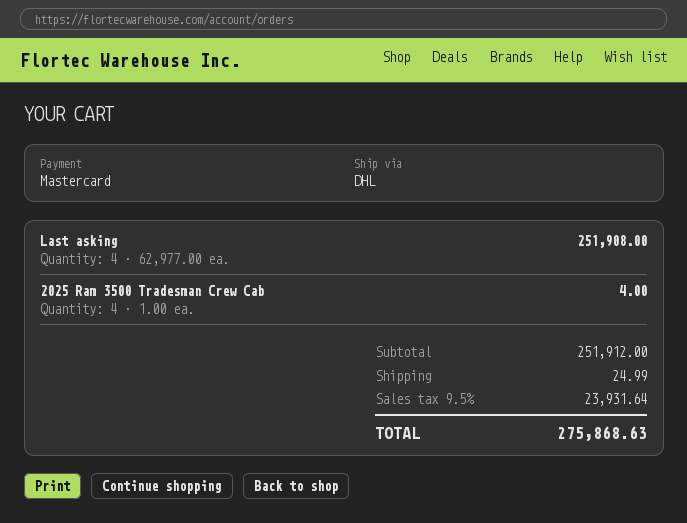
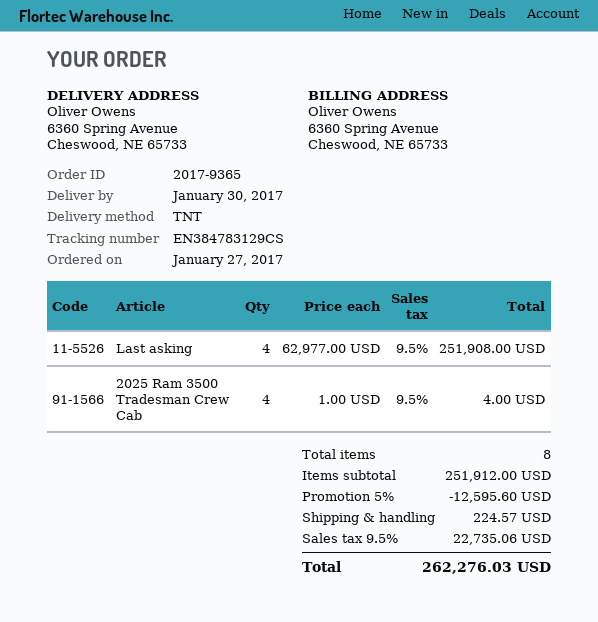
shipping method: DHL -> TNT
discount: none -> 5% = 12595.60
shipping: 24.99 -> 224.57
tax: 9.5% = 23931.64 -> 9.5% = 22735.06
total: 275868.63 -> 262276.03

